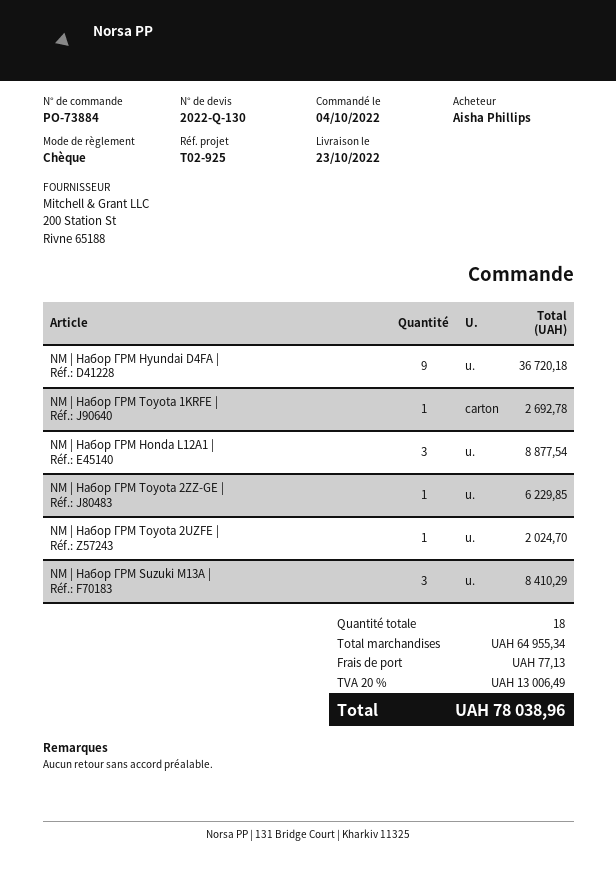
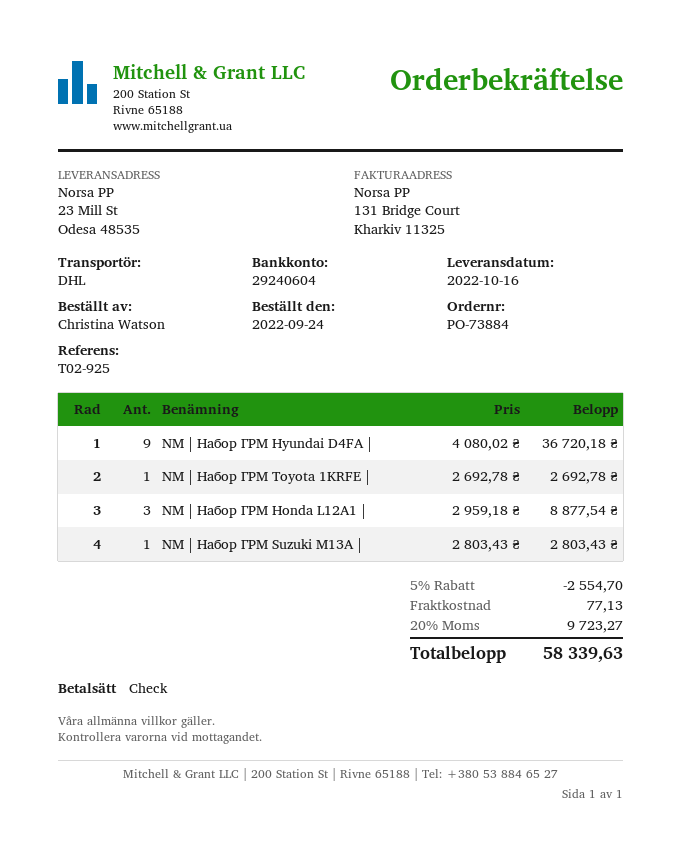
order date: 2022-10-04 -> 2022-09-24
delivery date: 2022-10-23 -> 2022-10-16
ordered by: Aisha Phillips -> Christina Watson
NM | Набор ГРМ Toyota 2ZZ-GE |: 1 for 6229.85 -> none
NM | Набор ГРМ Toyota 2UZFE |: 1 for 2024.70 -> none
NM | Набор ГРМ Suzuki M13A |: 3 for 8410.29 -> 1 for 2803.43
discount: none -> 5% = 2554.70
tax: 20% = 13006.49 -> 20% = 9723.27
total: 78038.96 -> 58339.63

